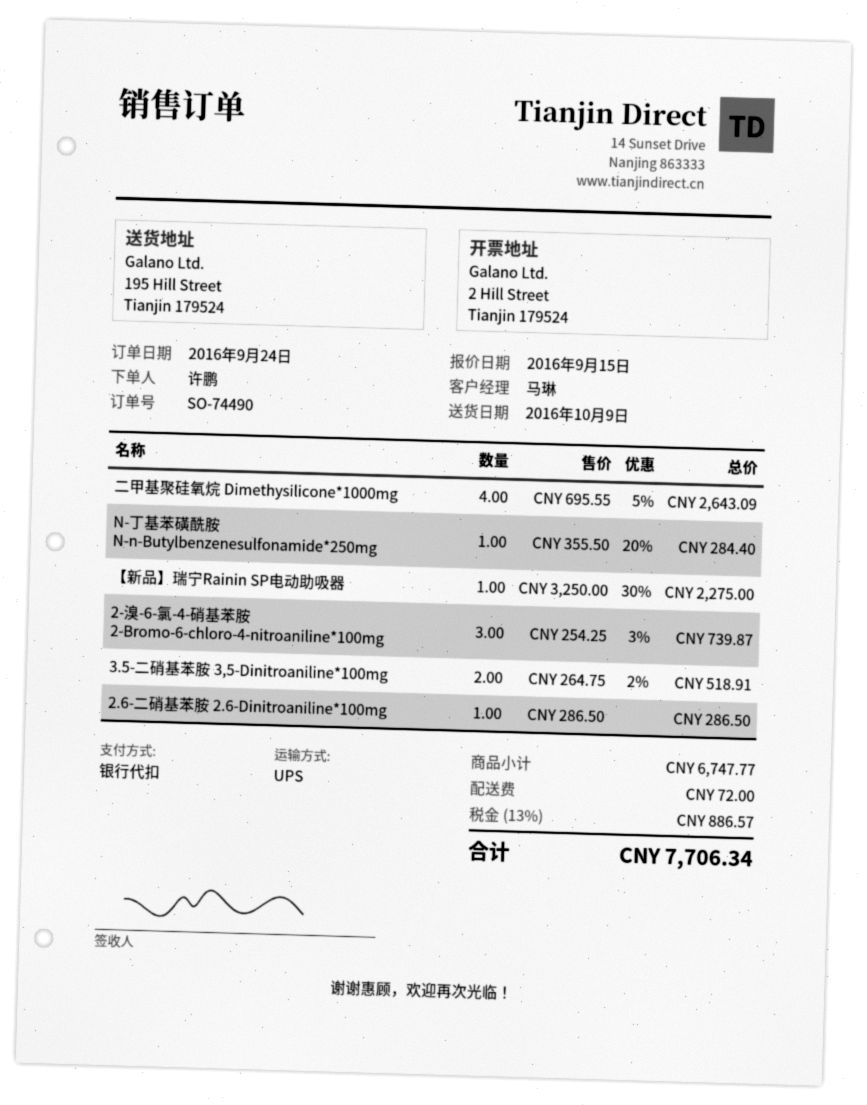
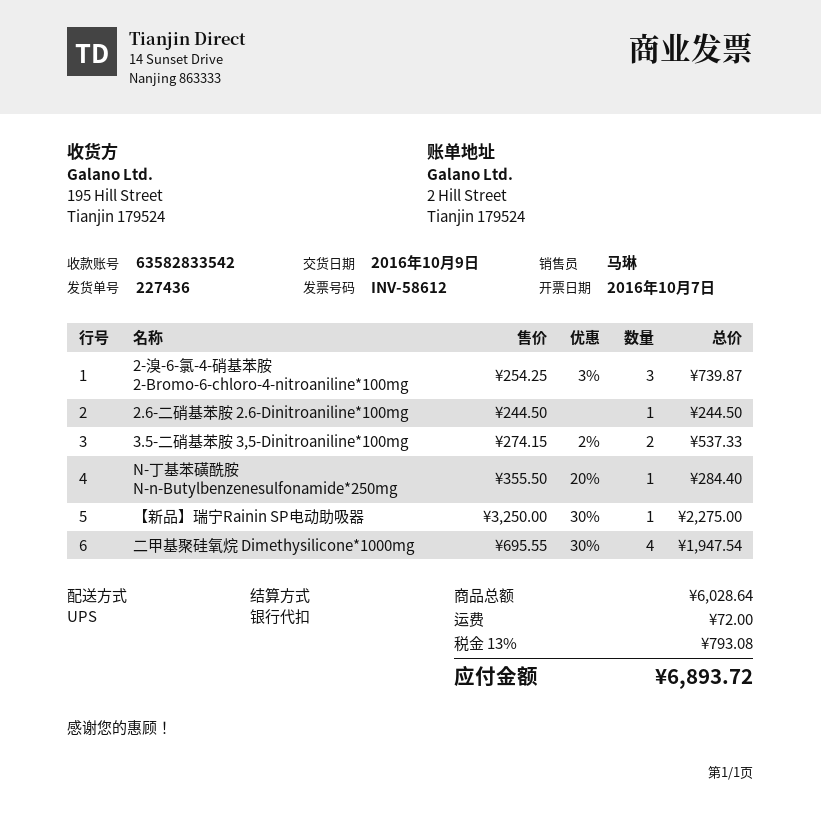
二甲基聚硅氧烷 Dimethysilicone*1000mg: 4 x 695.55 - 5% = 2643.09 -> 4 x 695.55 - 30% = 1947.54
3.5-二硝基苯胺 3,5-Dinitroaniline*100mg: 2 x 264.75 - 2% = 518.91 -> 2 x 274.15 - 2% = 537.33
2.6-二硝基苯胺 2.6-Dinitroaniline*100mg: 1 x 286.50 = 286.50 -> 1 x 244.50 = 244.50
subtotal: 6747.77 -> 6028.64
tax: 13% = 886.57 -> 13% = 793.08
total: 7706.34 -> 6893.72

